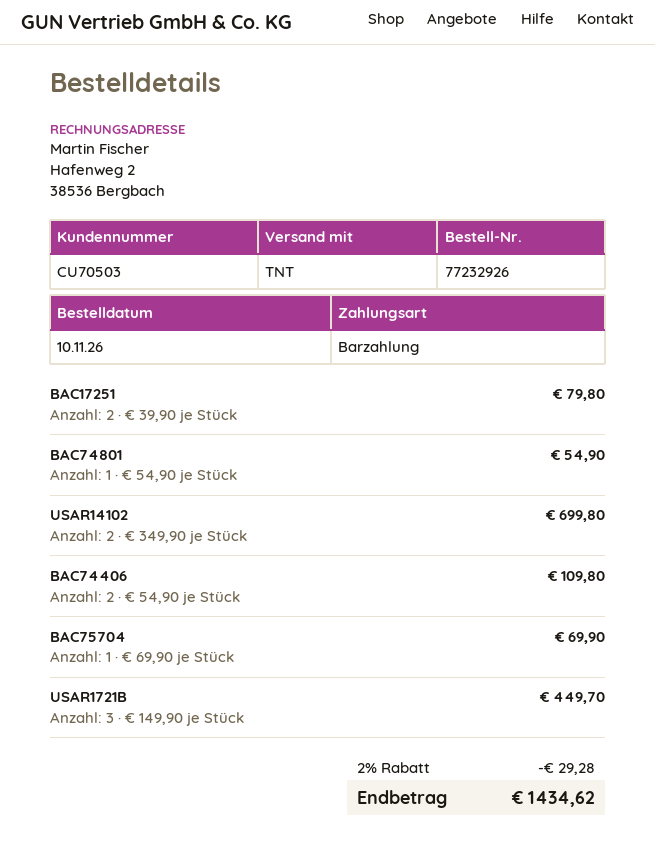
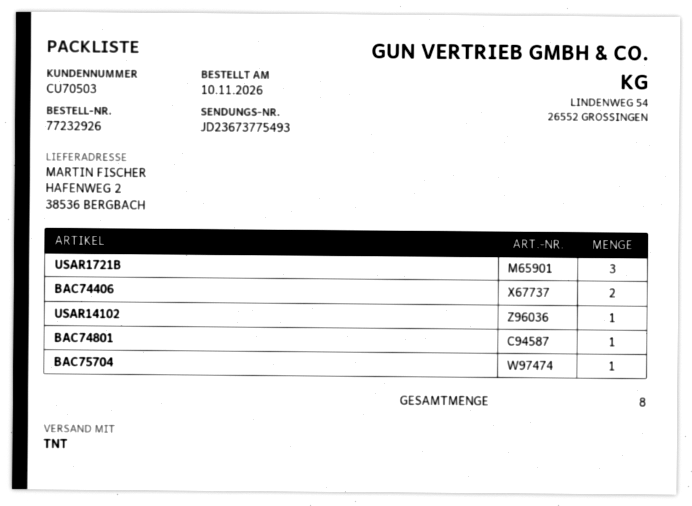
BAC17251: 2 -> none
USAR14102: 2 -> 1

